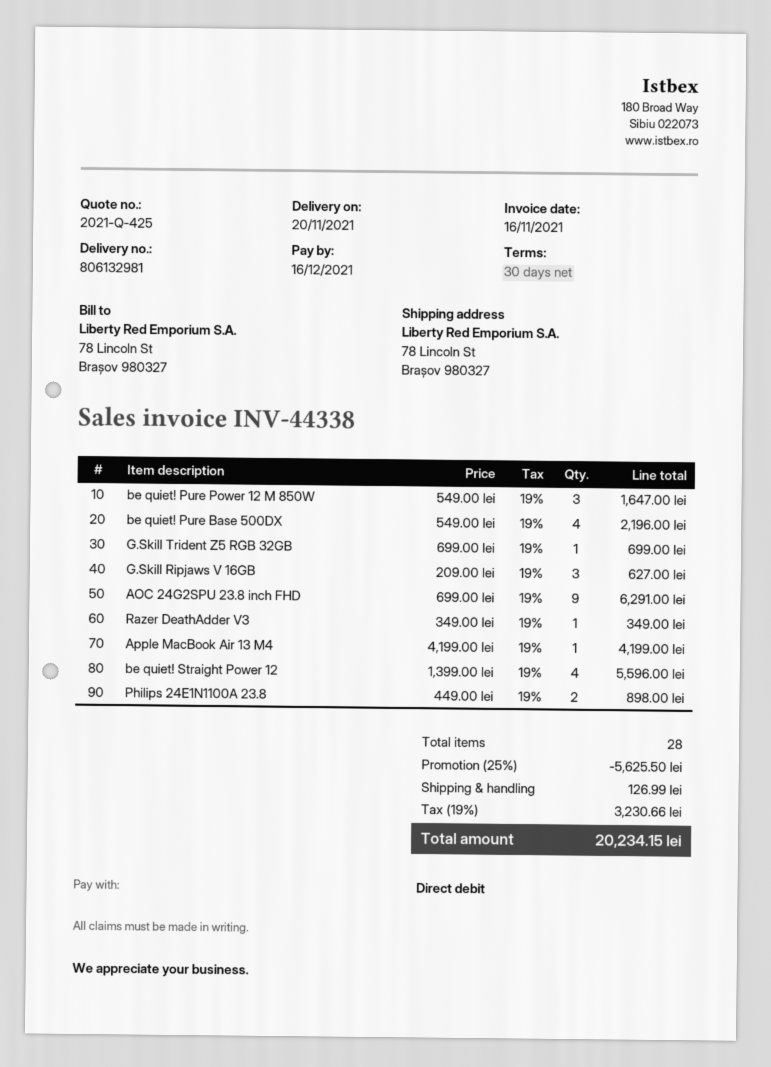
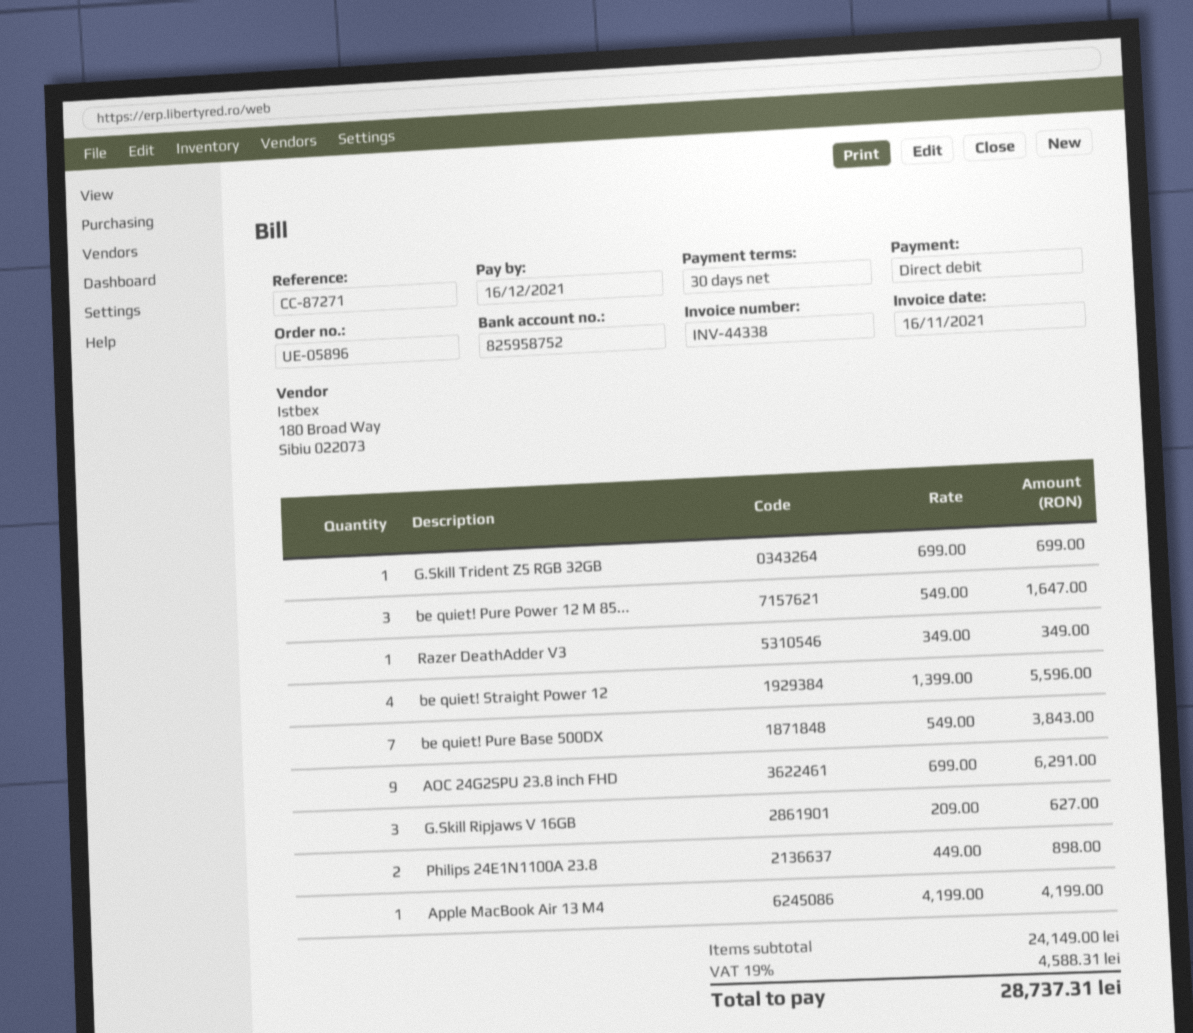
be quiet! Pure Base 500DX: 4 x 549.00 = 2196.00 -> 7 x 549.00 = 3843.00
discount: 25% = 5625.50 -> none
shipping: 126.99 -> none
tax: 19% = 3230.66 -> 19% = 4588.31
total: 20234.15 -> 28737.31

